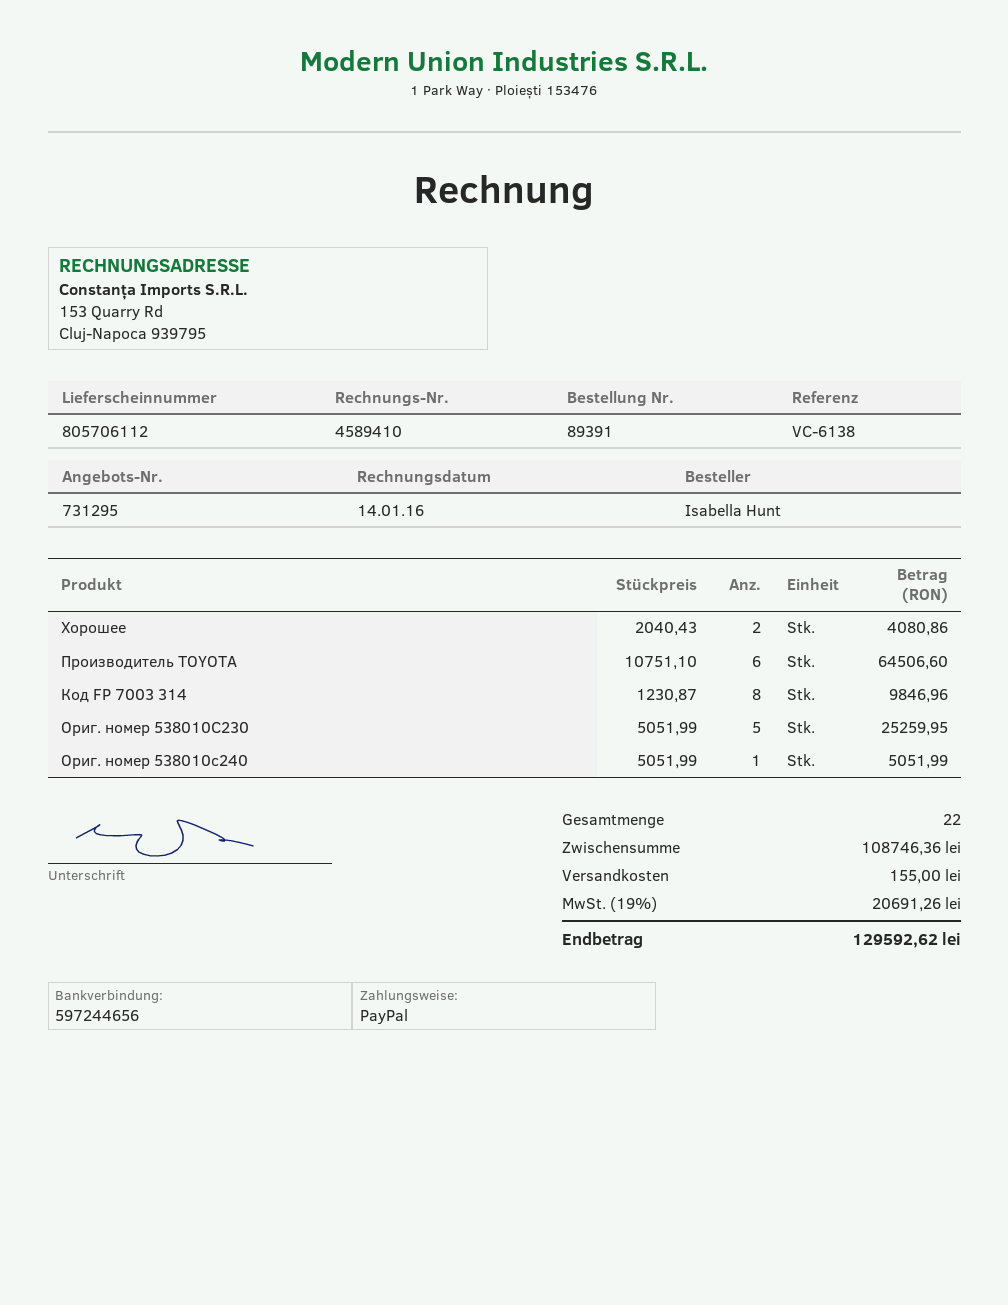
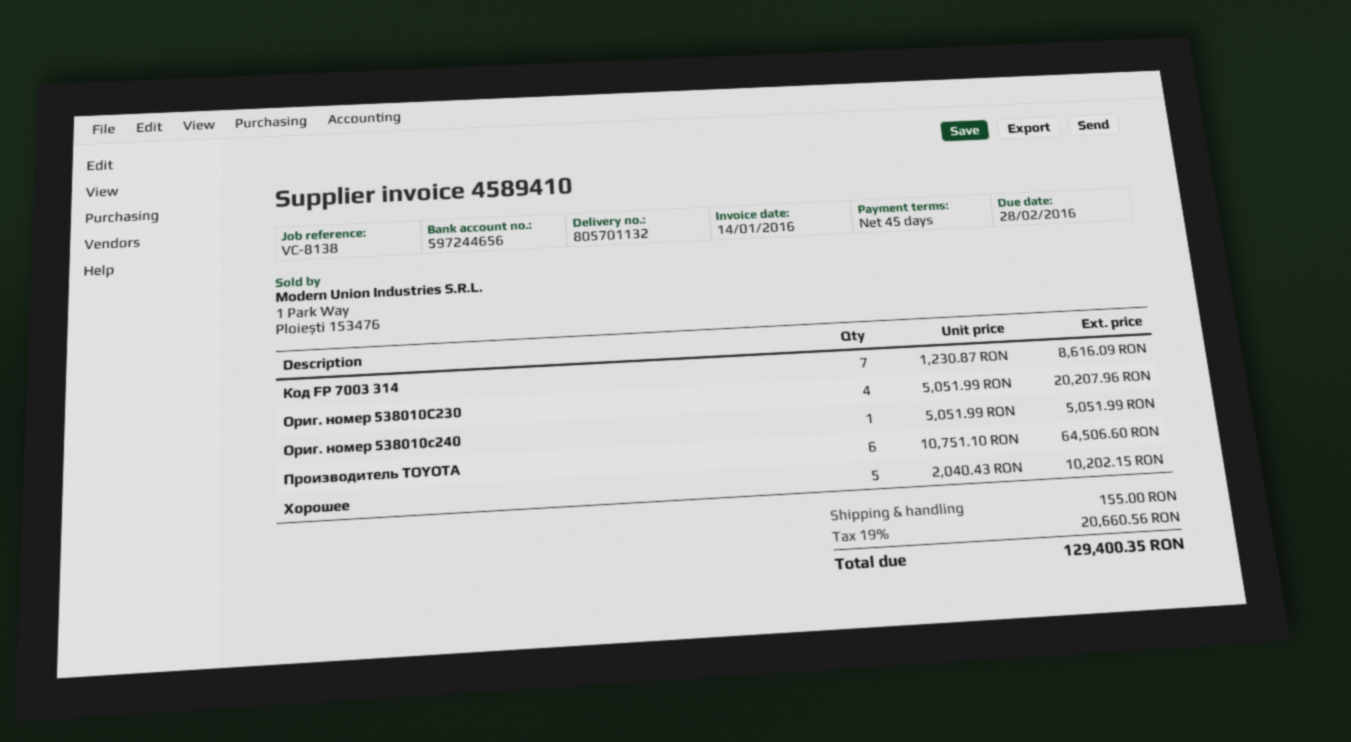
delivery note number: 805706112 -> 805701132
reference: VC-6138 -> VC-8138
Хорошее: 2 x 2040.43 = 4080.86 -> 5 x 2040.43 = 10202.15
Код FP 7003 314: 8 x 1230.87 = 9846.96 -> 7 x 1230.87 = 8616.09
Ориг. номер 538010C230: 5 x 5051.99 = 25259.95 -> 4 x 5051.99 = 20207.96
tax: 19% = 20691.26 -> 19% = 20660.56
total: 129592.62 -> 129400.35

